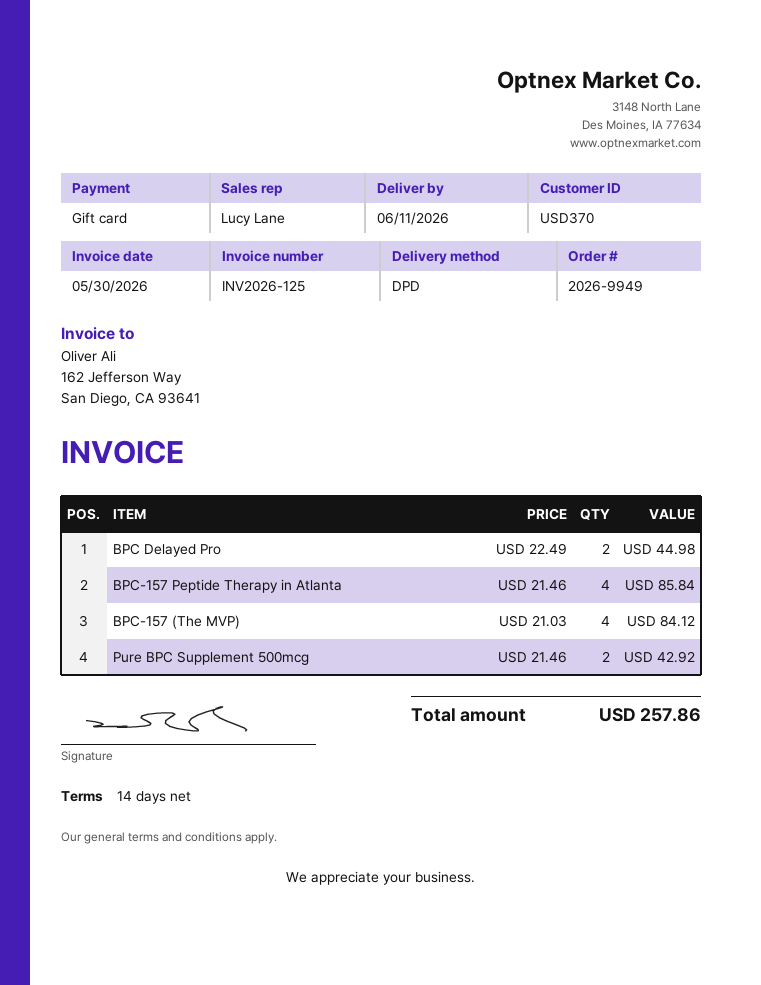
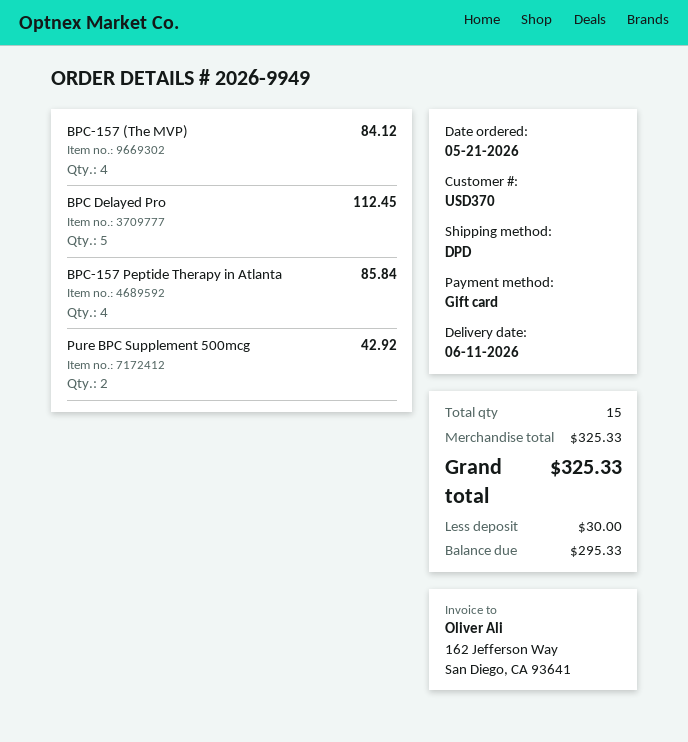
BPC Delayed Pro: 2 for 44.98 -> 5 for 112.45
total: 257.86 -> 325.33

